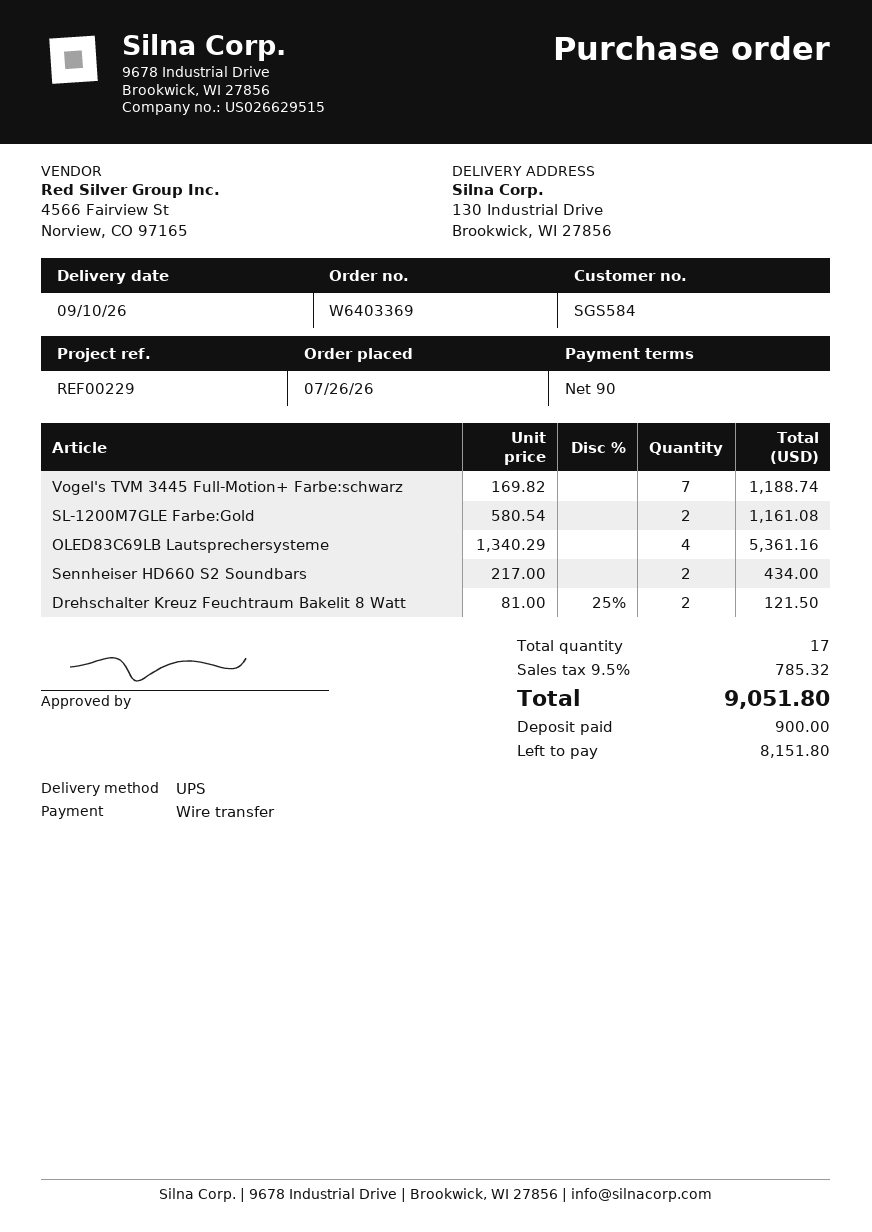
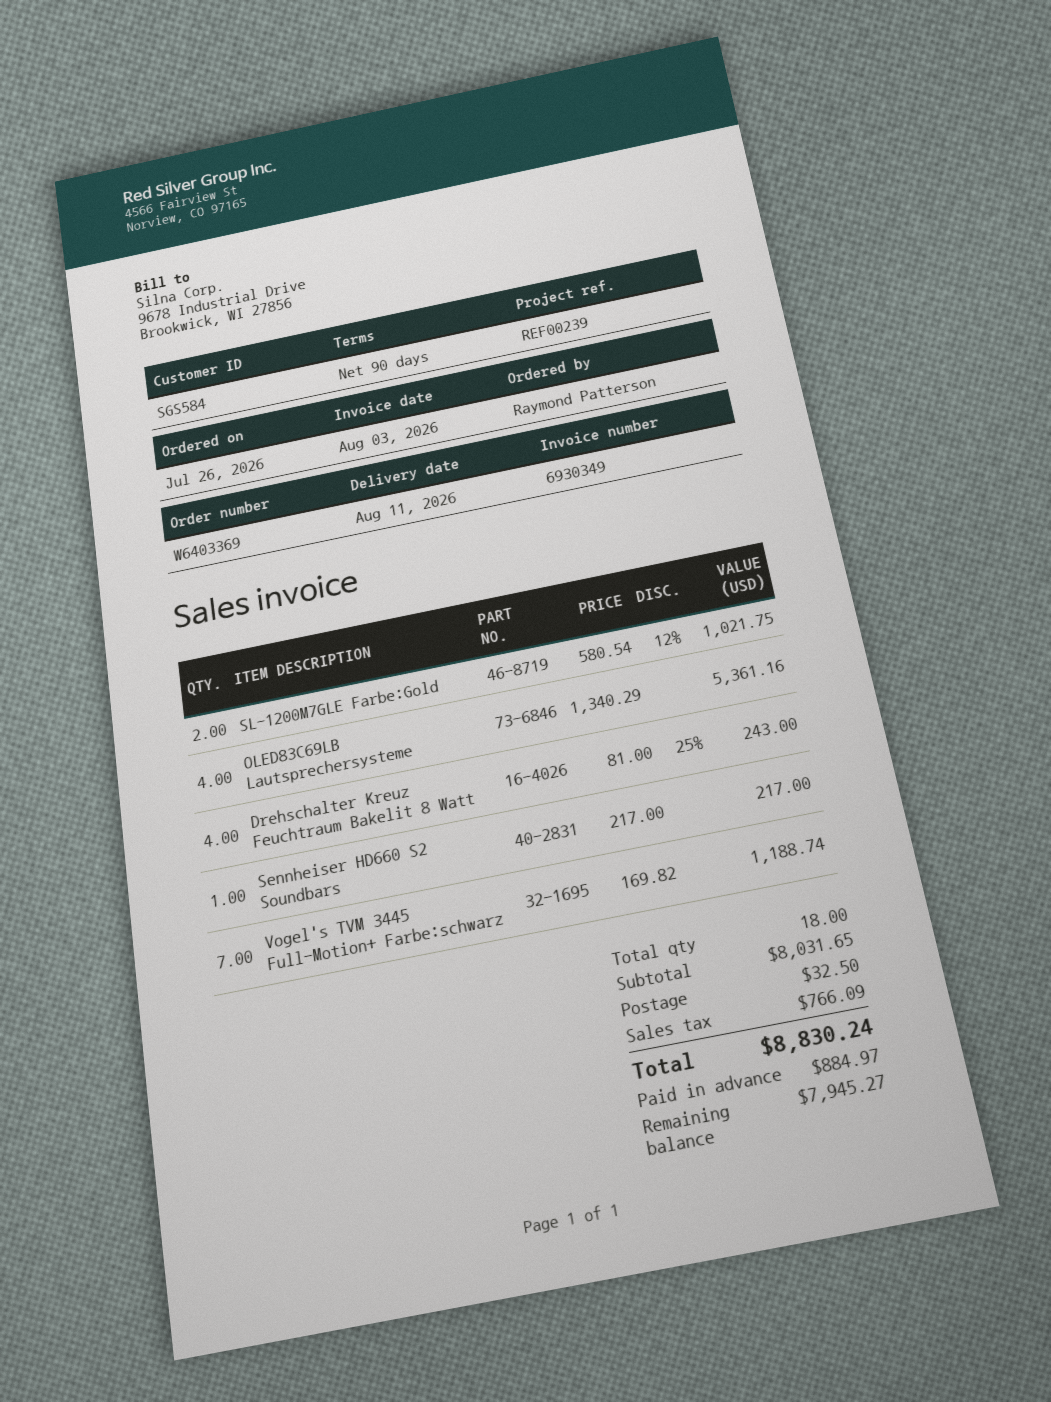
delivery date: 2026-09-10 -> 2026-08-11
reference: REF00229 -> REF00239
SL-1200M7GLE Farbe:Gold: 2 x 580.54 = 1161.08 -> 2 x 580.54 - 12% = 1021.75
Sennheiser HD660 S2 Soundbars: 2 x 217.00 = 434.00 -> 1 x 217.00 = 217.00
Drehschalter Kreuz Feuchtraum Bakelit 8 Watt: 2 x 81.00 - 25% = 121.50 -> 4 x 81.00 - 25% = 243.00
total quantity: 17 -> 18
shipping: none -> 32.50
tax: 785.32 -> 766.09
total: 9051.80 -> 8830.24
deposit: 900.00 -> 884.97
balance: 8151.80 -> 7945.27

